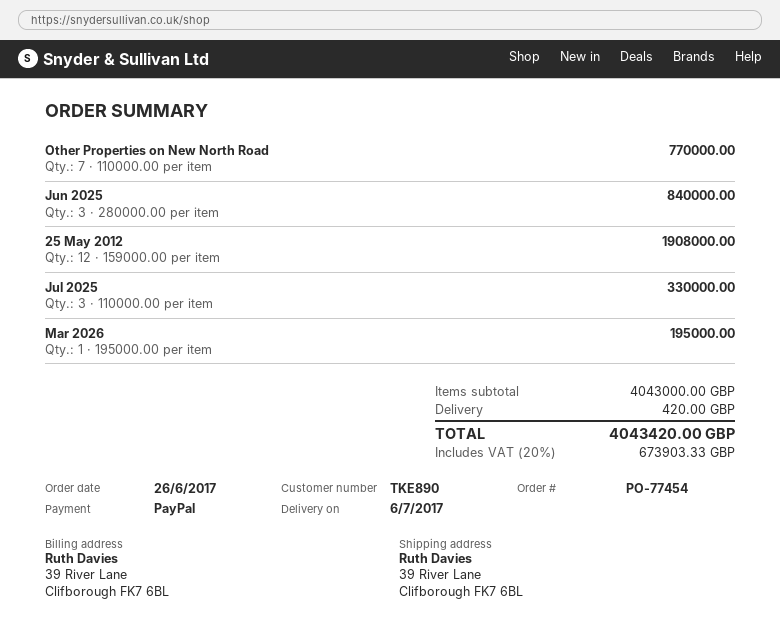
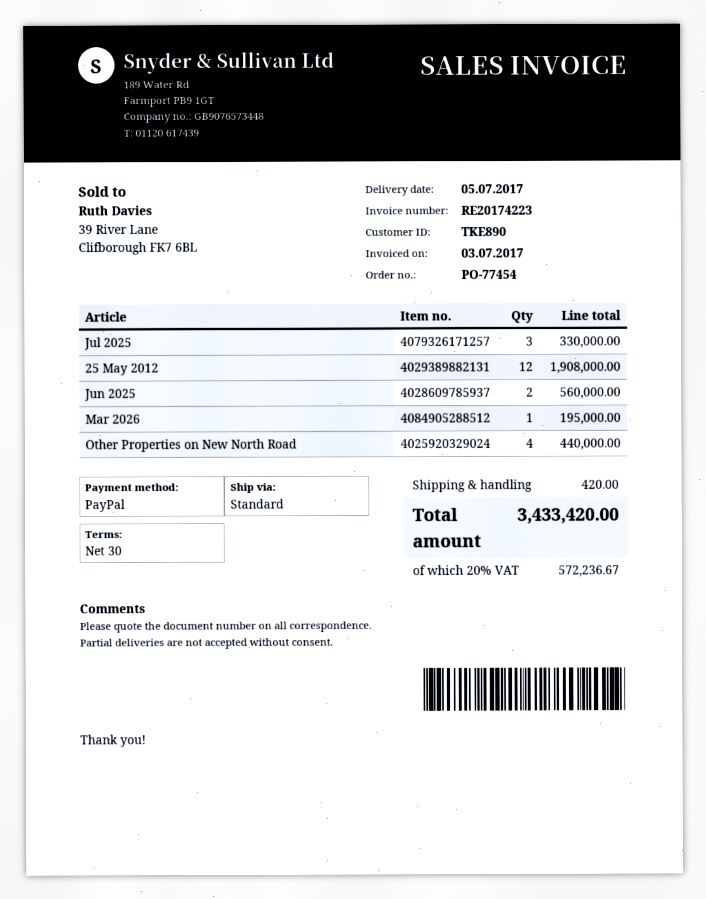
delivery date: 2017-07-06 -> 2017-07-05
Other Properties on New North Road: 7 for 770000.00 -> 4 for 440000.00
Jun 2025: 3 for 840000.00 -> 2 for 560000.00
tax: 20% = 673903.33 -> 20% = 572236.67
total: 4043420.00 -> 3433420.00

